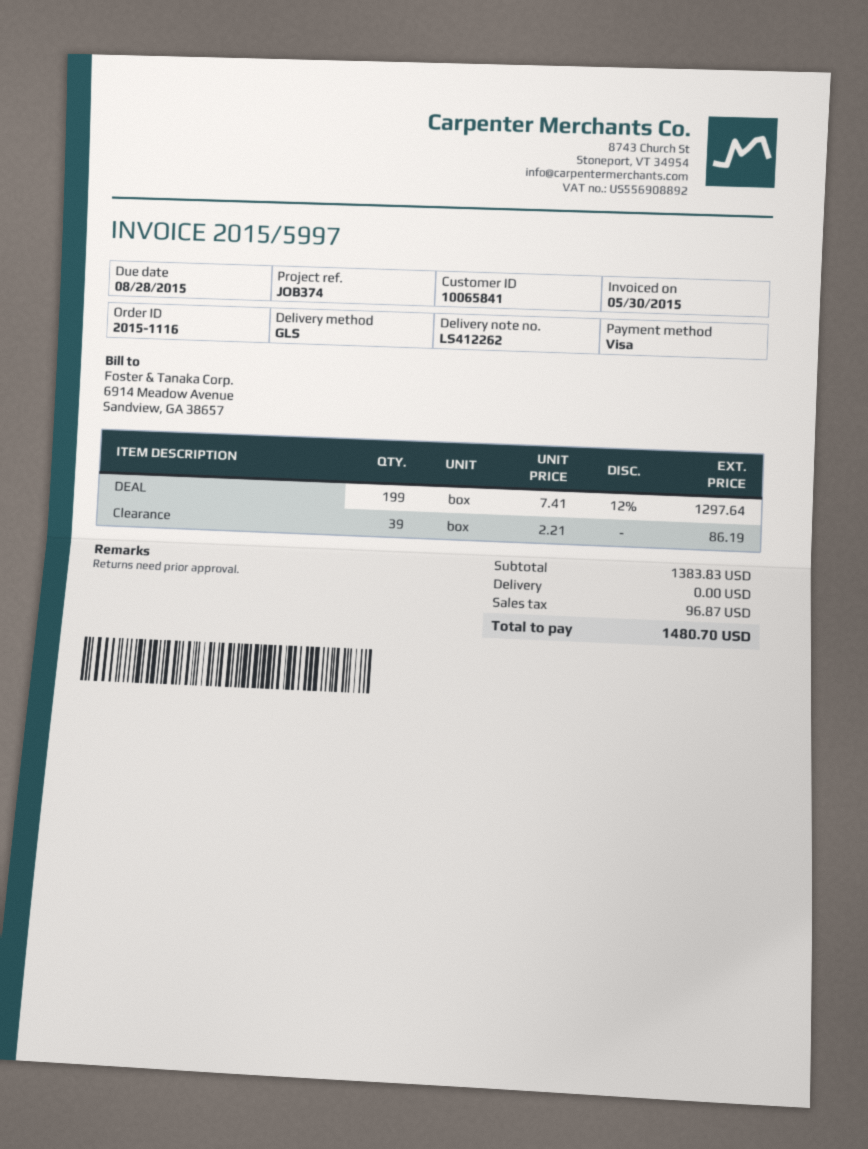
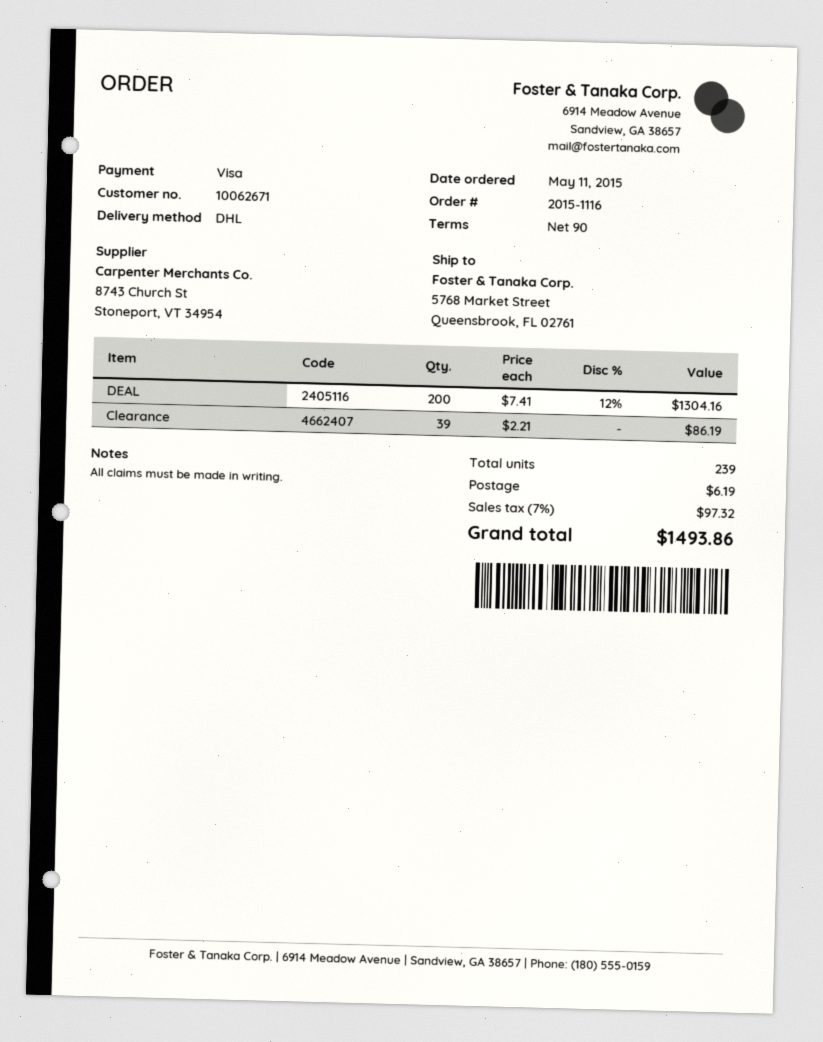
customer number: 10065841 -> 10062671
shipping method: GLS -> DHL
DEAL: 199 x 7.41 - 12% = 1297.64 -> 200 x 7.41 - 12% = 1304.16
shipping: 0.00 -> 6.19
tax: 96.87 -> 97.32
total: 1480.70 -> 1493.86

